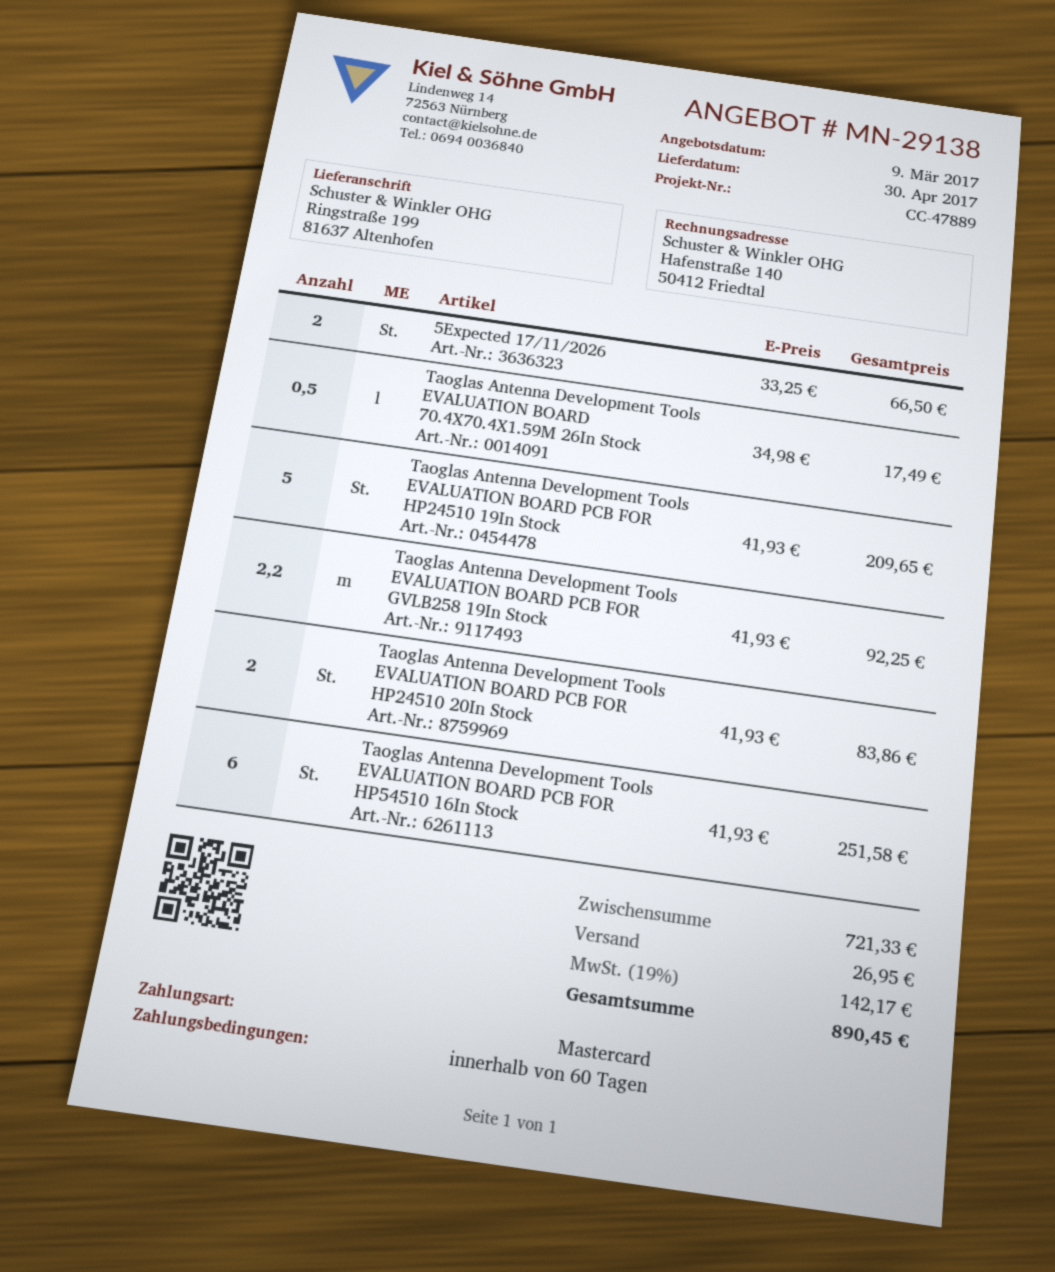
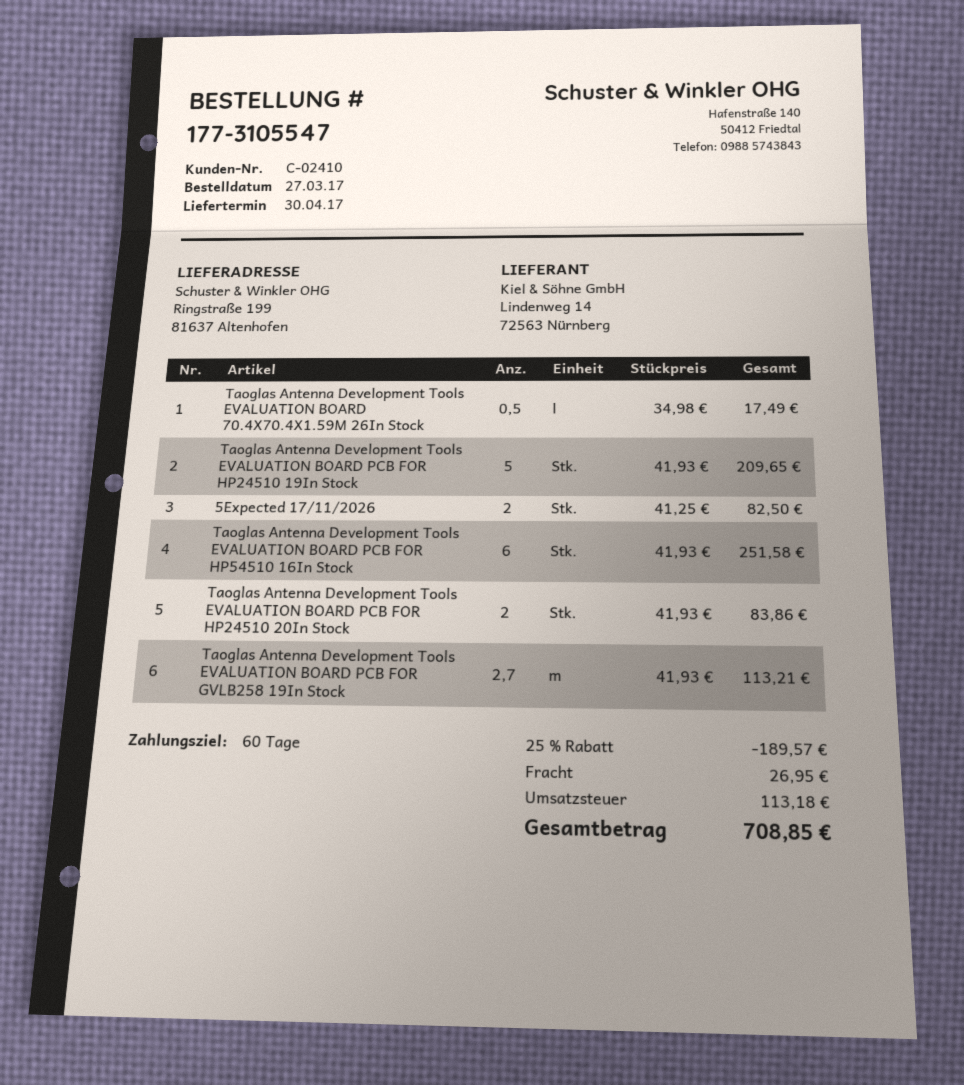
5Expected 17/11/2026: 2 x 33.25 = 66.50 -> 2 x 41.25 = 82.50
Taoglas Antenna Development Tools EVALUATION BOARD PCB FOR GVLB258 19In Stock: 2.2 x 41.93 = 92.25 -> 2.7 x 41.93 = 113.21
discount: none -> 25% = 189.57
tax: 142.17 -> 113.18
total: 890.45 -> 708.85

